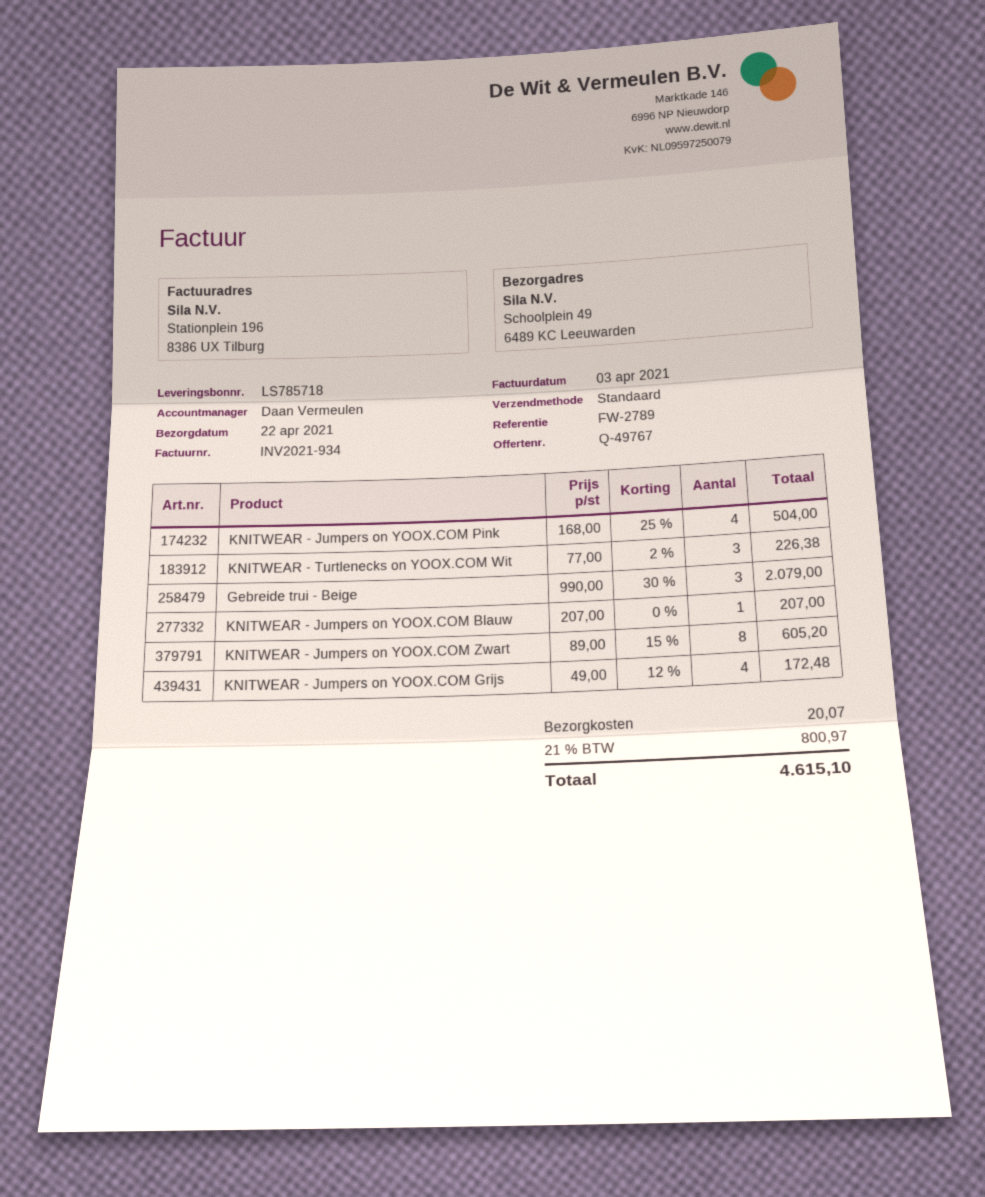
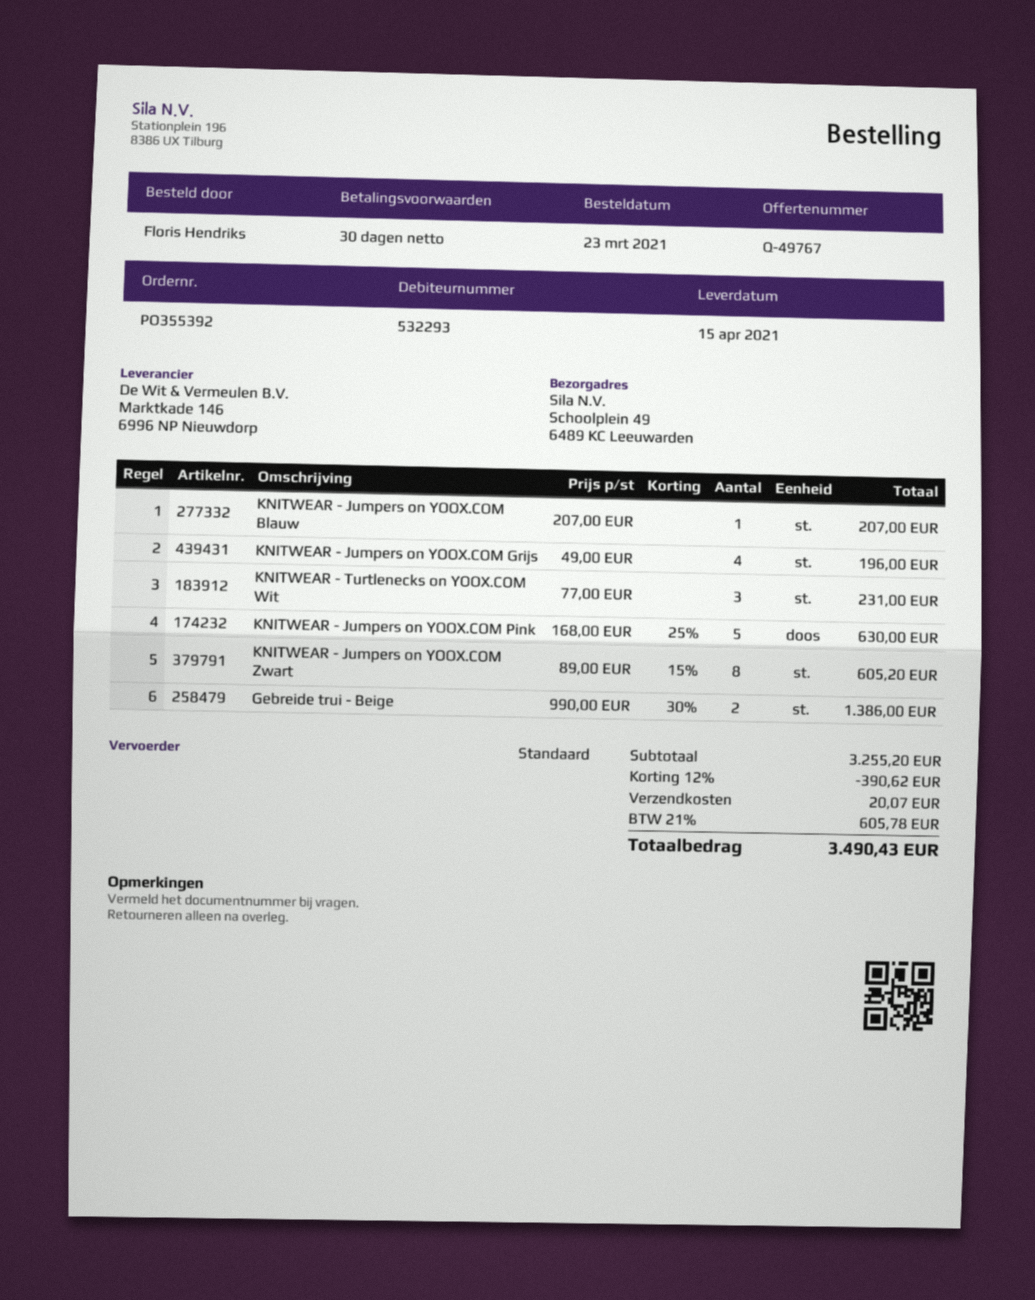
delivery date: 2021-04-22 -> 2021-04-15
KNITWEAR - Jumpers on YOOX.COM Pink: 4 x 168.00 - 25% = 504.00 -> 5 x 168.00 - 25% = 630.00
KNITWEAR - Turtlenecks on YOOX.COM Wit: 3 x 77.00 - 2% = 226.38 -> 3 x 77.00 = 231.00
Gebreide trui - Beige: 3 x 990.00 - 30% = 2079.00 -> 2 x 990.00 - 30% = 1386.00
KNITWEAR - Jumpers on YOOX.COM Grijs: 4 x 49.00 - 12% = 172.48 -> 4 x 49.00 = 196.00
discount: none -> 12% = 390.62
tax: 21% = 800.97 -> 21% = 605.78
total: 4615.10 -> 3490.43

